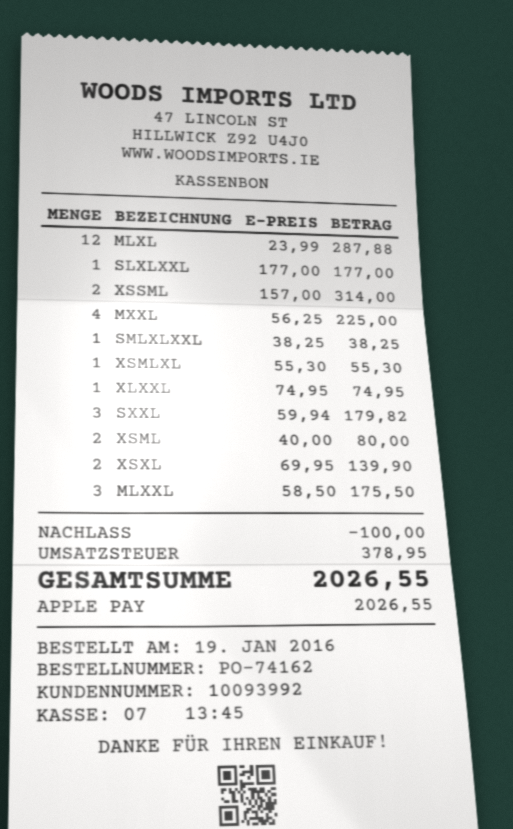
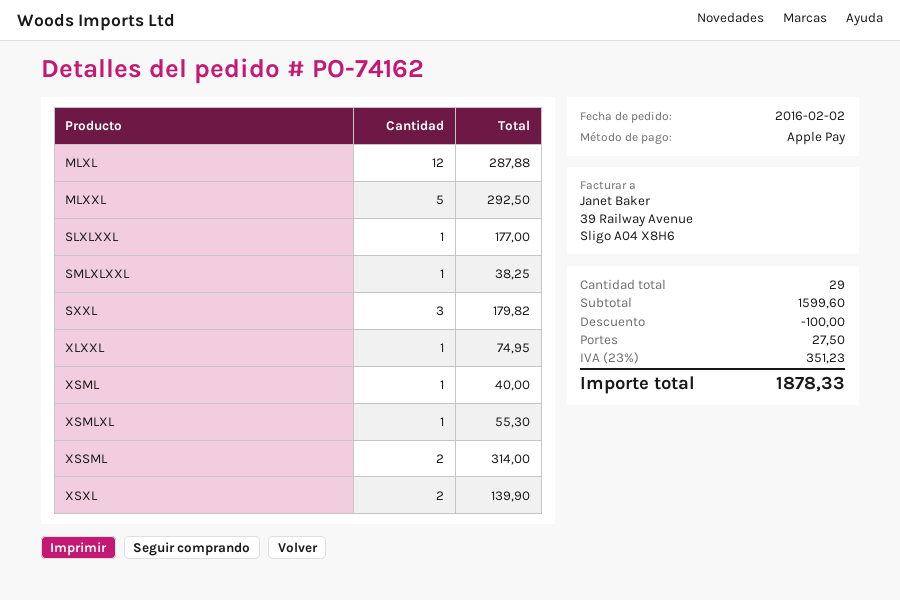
order date: 2016-01-19 -> 2016-02-02
MXXL: 4 for 225.00 -> none
XSML: 2 for 80.00 -> 1 for 40.00
MLXXL: 3 for 175.50 -> 5 for 292.50
shipping: none -> 27.50
tax: 378.95 -> 351.23
total: 2026.55 -> 1878.33

